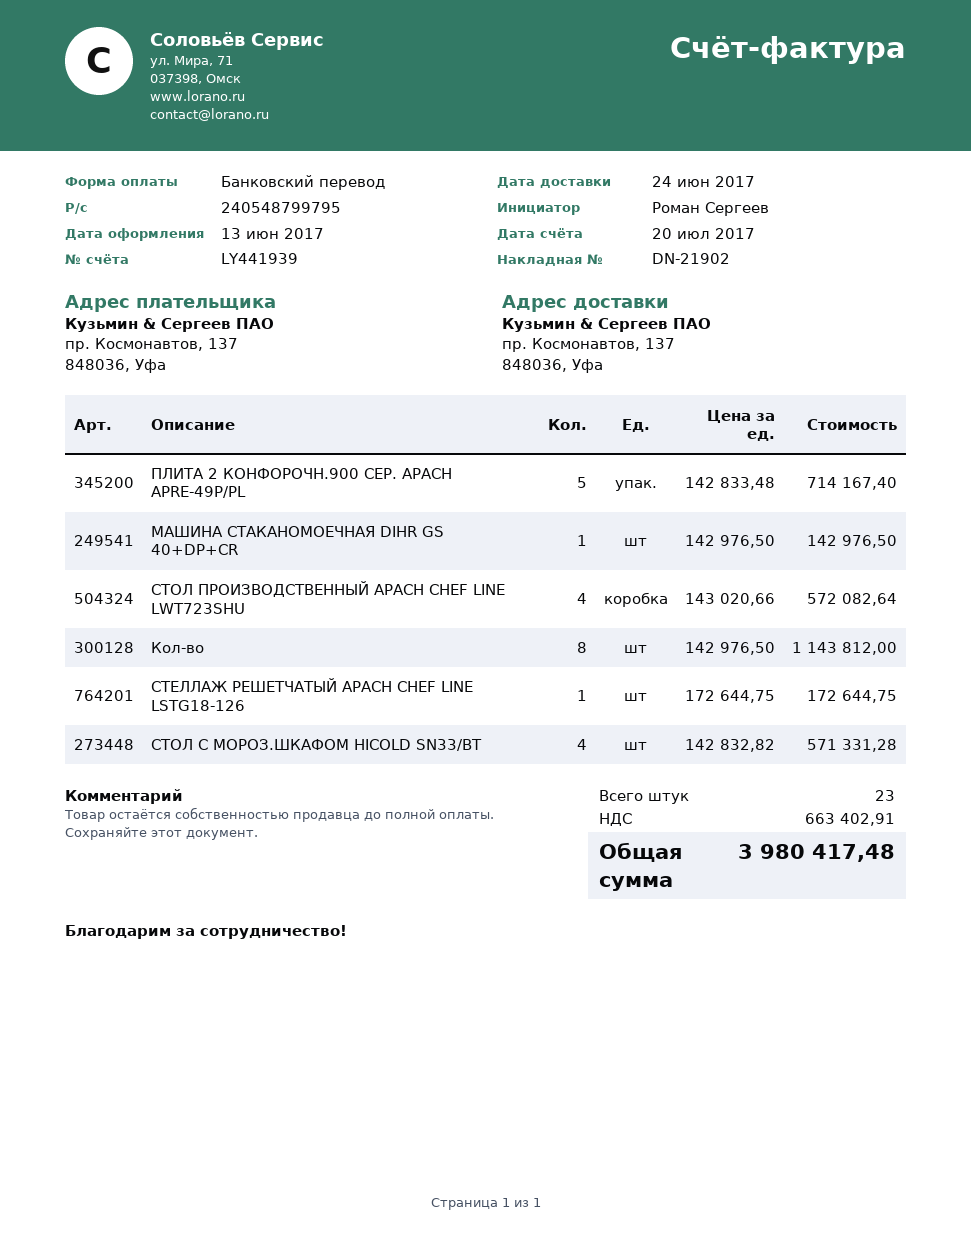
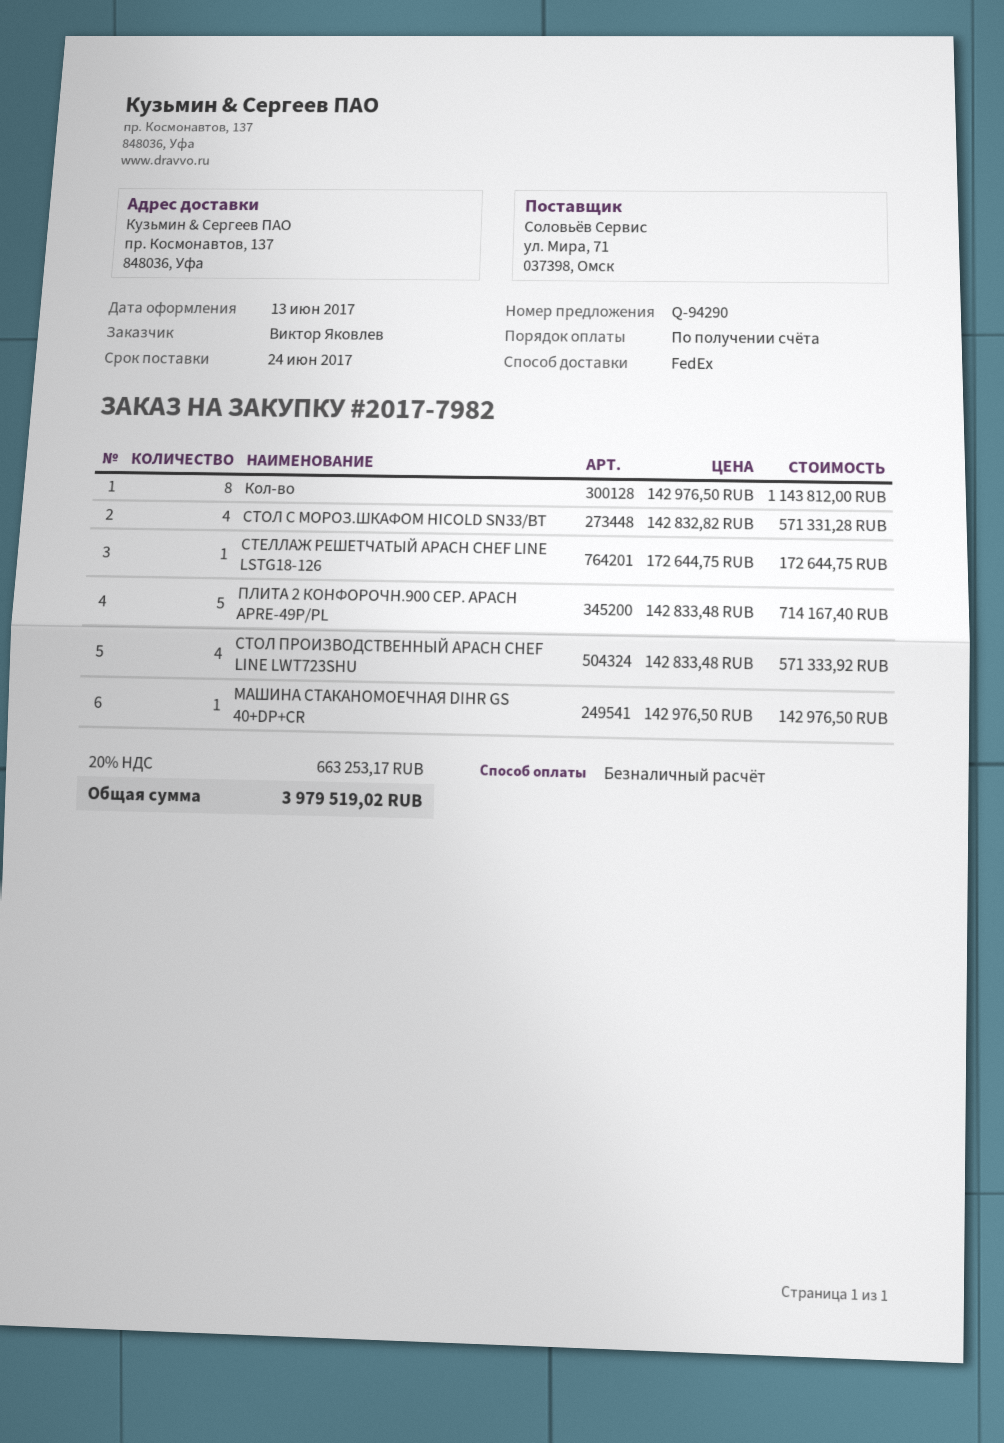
ordered by: Роман Сергеев -> Виктор Яковлев
СТОЛ ПРОИЗВОДСТВЕННЫЙ APACH CHEF LINE LWT723SHU: 4 x 143020.66 = 572082.64 -> 4 x 142833.48 = 571333.92
tax: 663402.91 -> 663253.17
total: 3980417.48 -> 3979519.02

